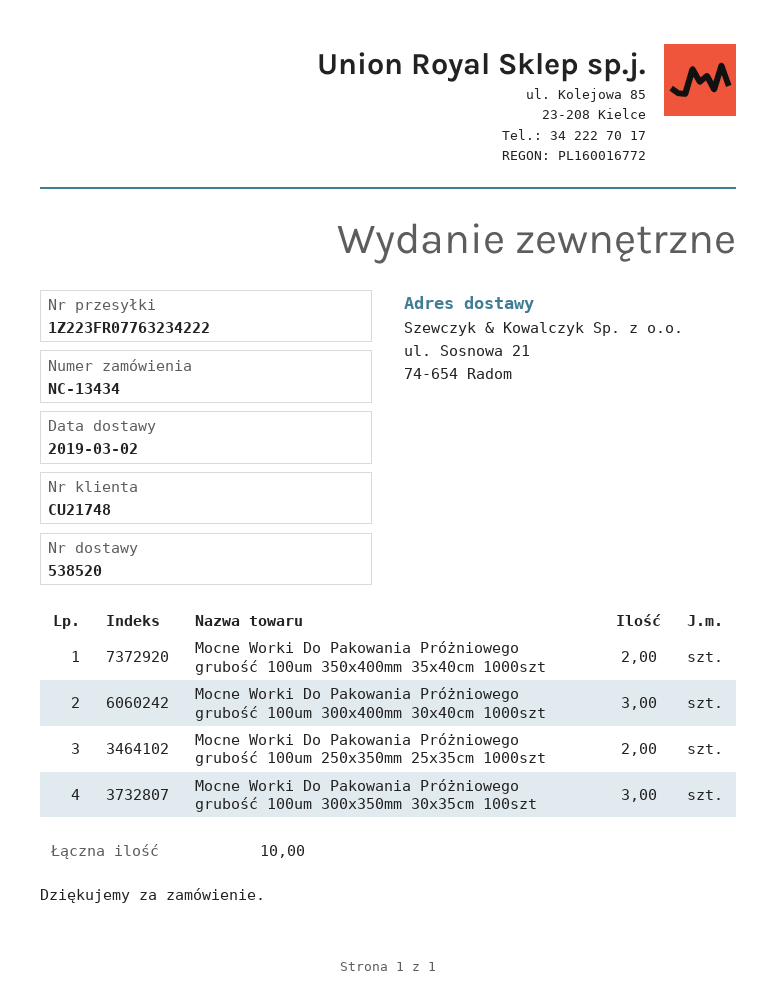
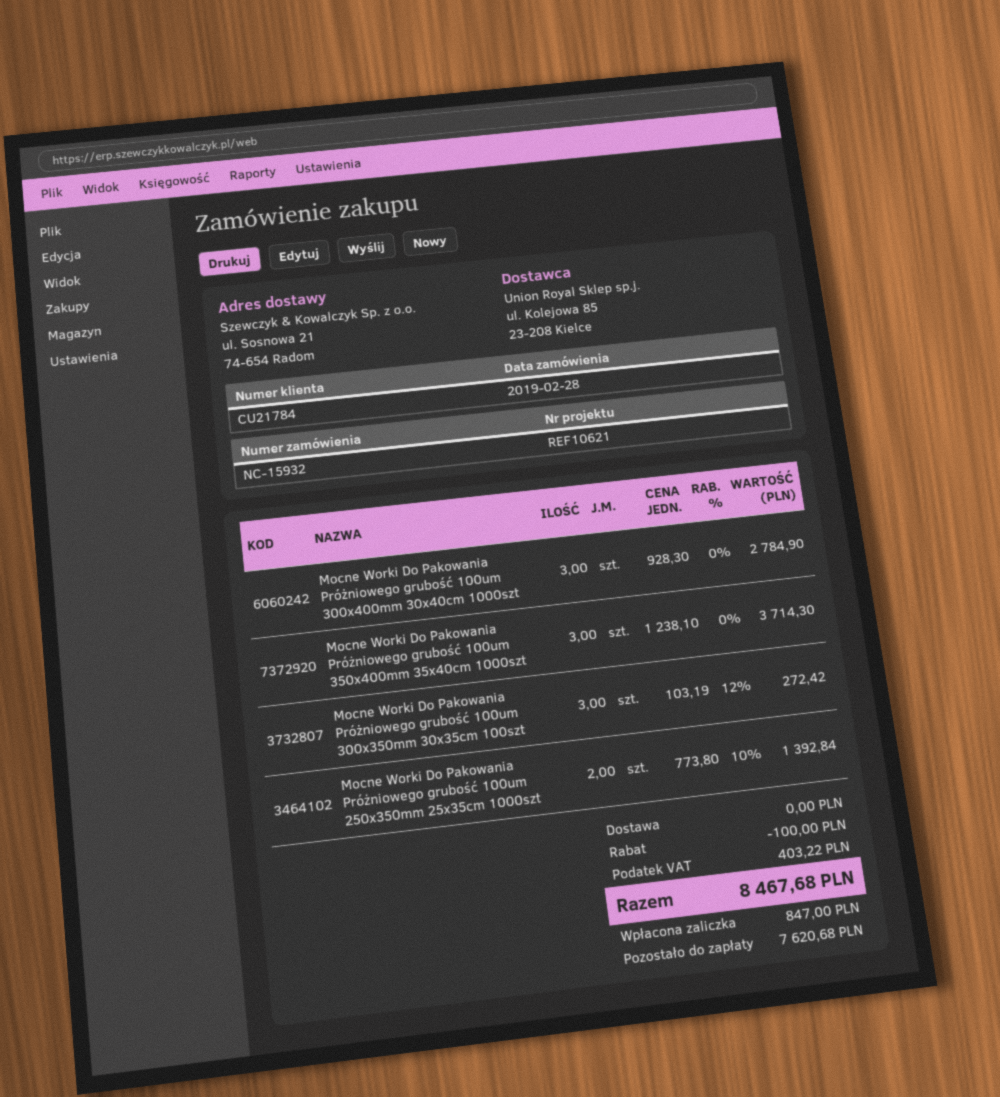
order number: NC-13434 -> NC-15932
customer number: CU21748 -> CU21784
Mocne Worki Do Pakowania Próżniowego grubość 100um 350x400mm 35x40cm 1000szt: 2 -> 3

